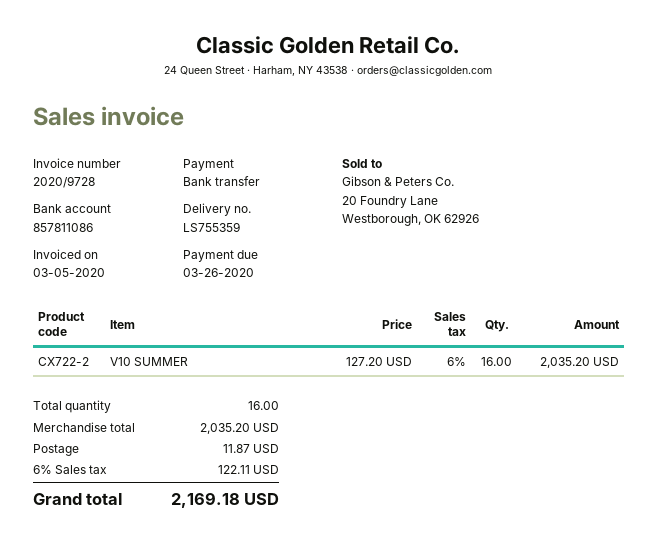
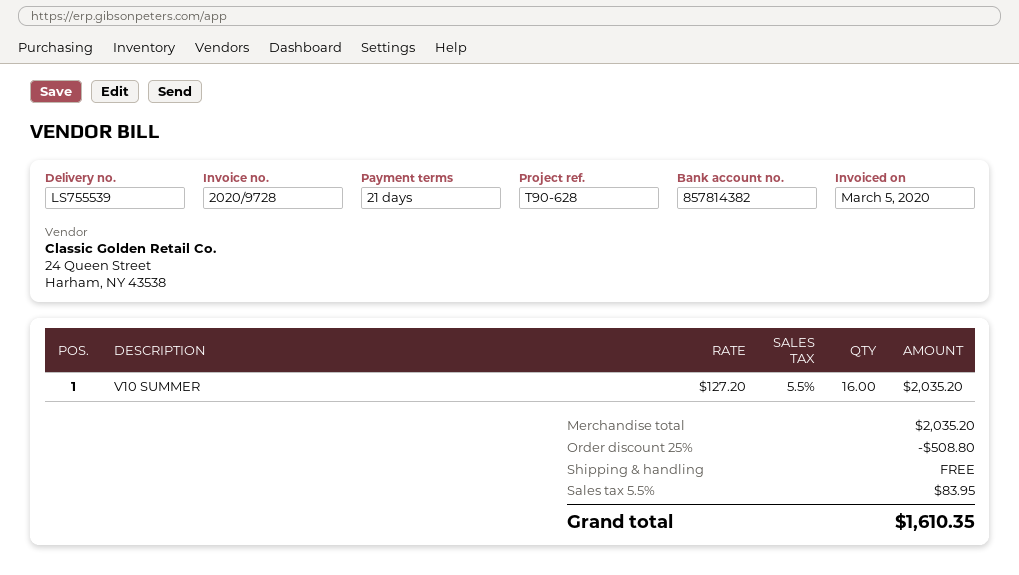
delivery note number: LS755359 -> LS755539
bank account: 857811086 -> 857814382
discount: none -> 25% = 508.80
shipping: 11.87 -> 0.00
tax: 6% = 122.11 -> 5.5% = 83.95
total: 2169.18 -> 1610.35

